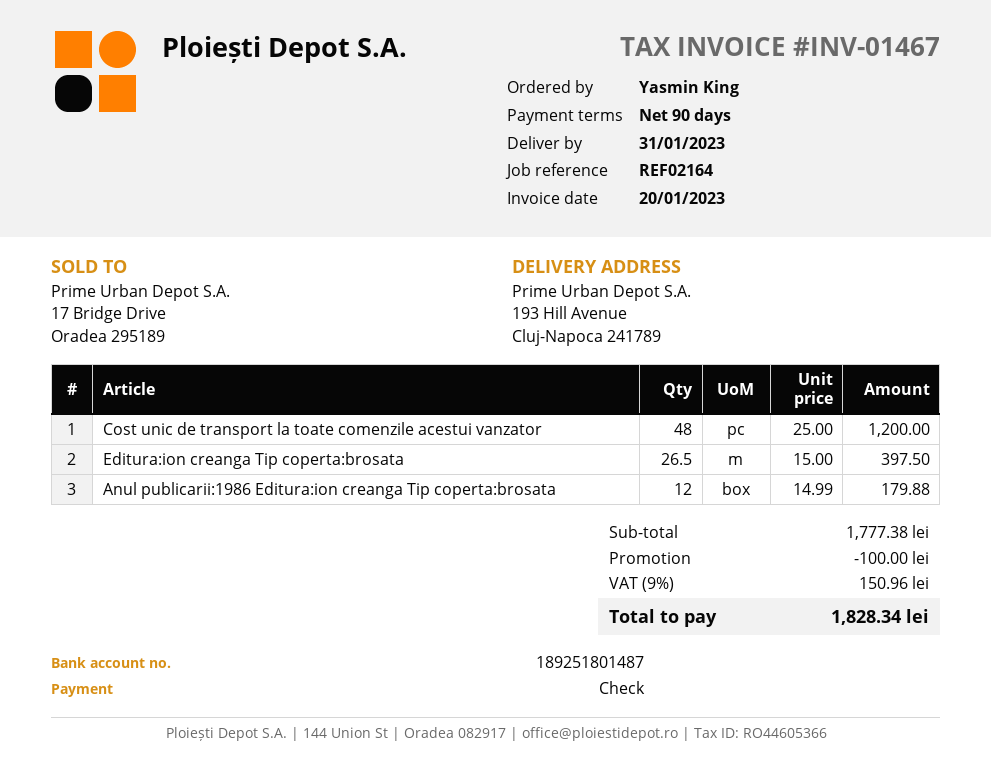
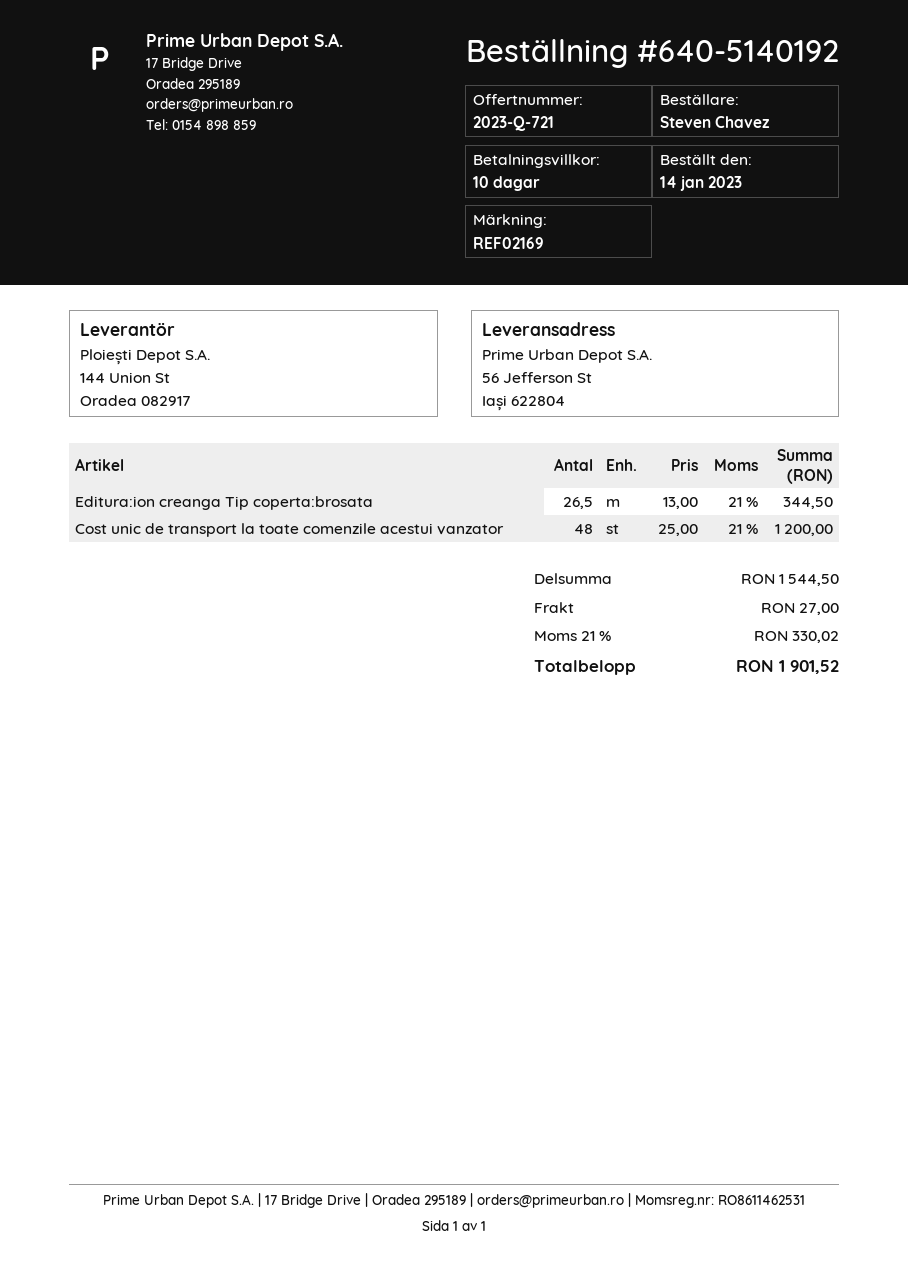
payment terms: 90 days -> 10 days
reference: REF02164 -> REF02169
ordered by: Yasmin King -> Steven Chavez
ship to: 193 Hill Avenue, Cluj-Napoca 241789 -> 56 Jefferson St, Iași 622804
Editura:ion creanga Tip coperta:brosata: 26.5 x 15.00 = 397.50 -> 26.5 x 13.00 = 344.50
Anul publicarii:1986 Editura:ion creanga Tip coperta:brosata: 12 x 14.99 = 179.88 -> none
subtotal: 1777.38 -> 1544.50
discount: 100.00 -> none
shipping: none -> 27.00
tax: 9% = 150.96 -> 21% = 330.02
total: 1828.34 -> 1901.52

